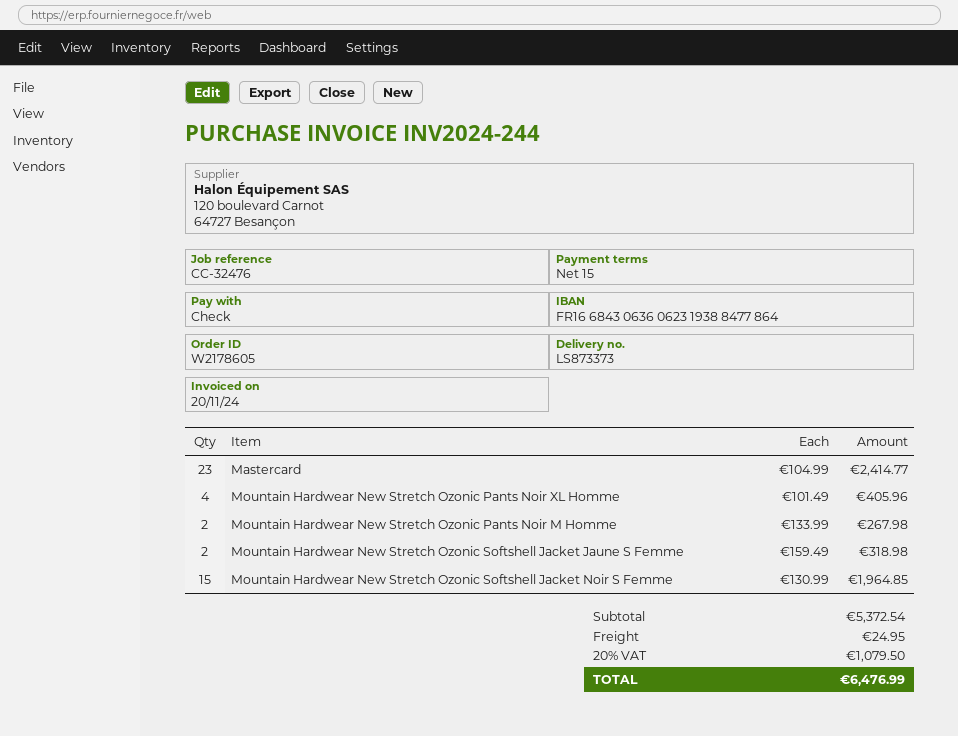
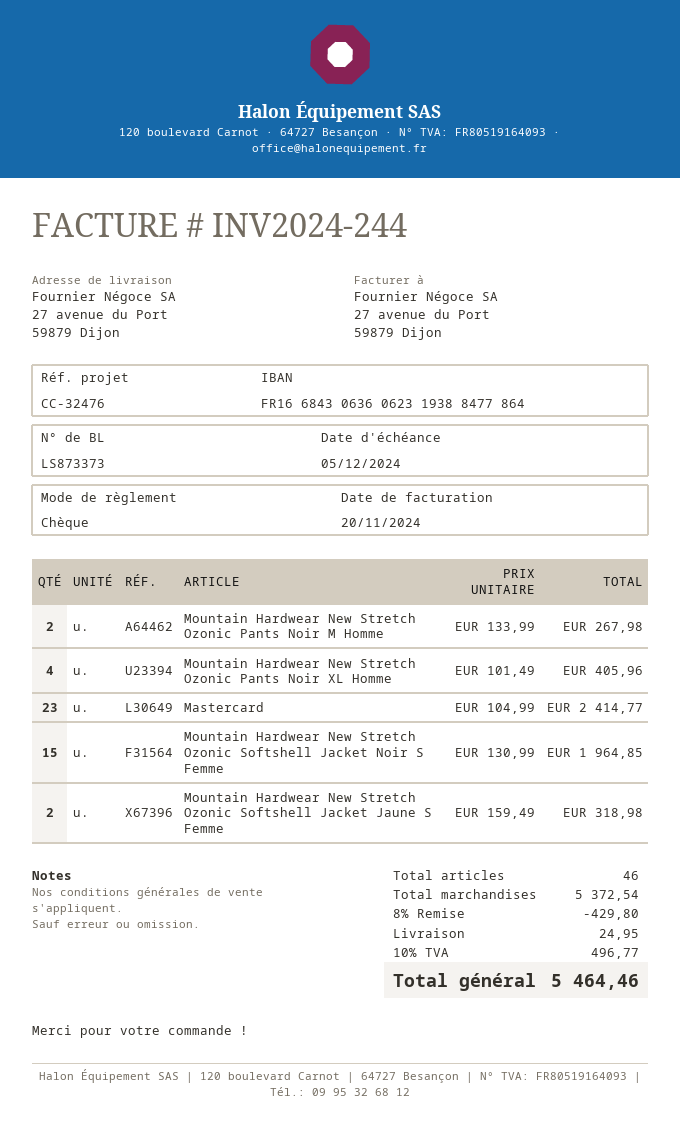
discount: none -> 8% = 429.80
tax: 20% = 1079.50 -> 10% = 496.77
total: 6476.99 -> 5464.46

